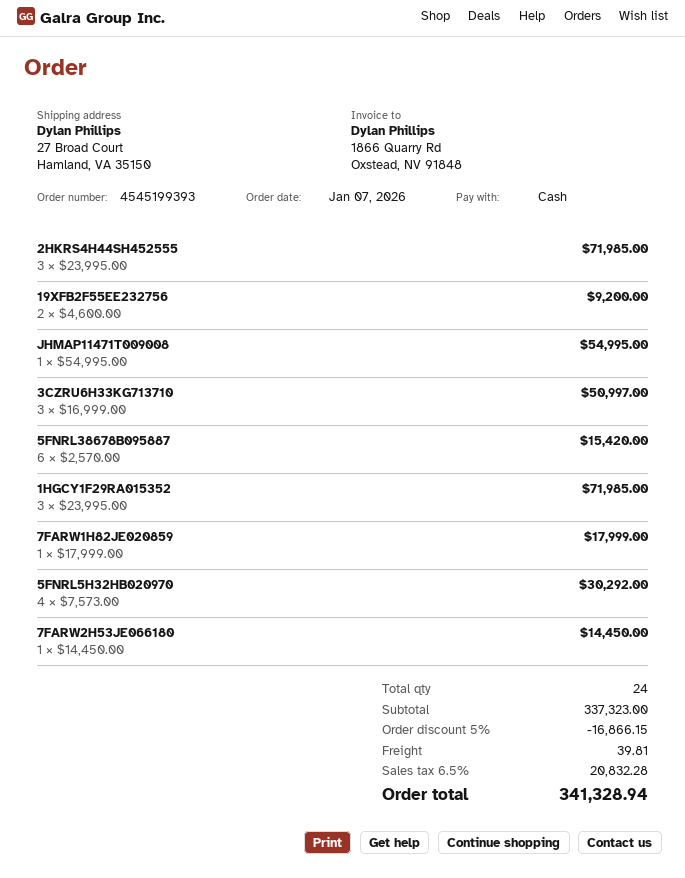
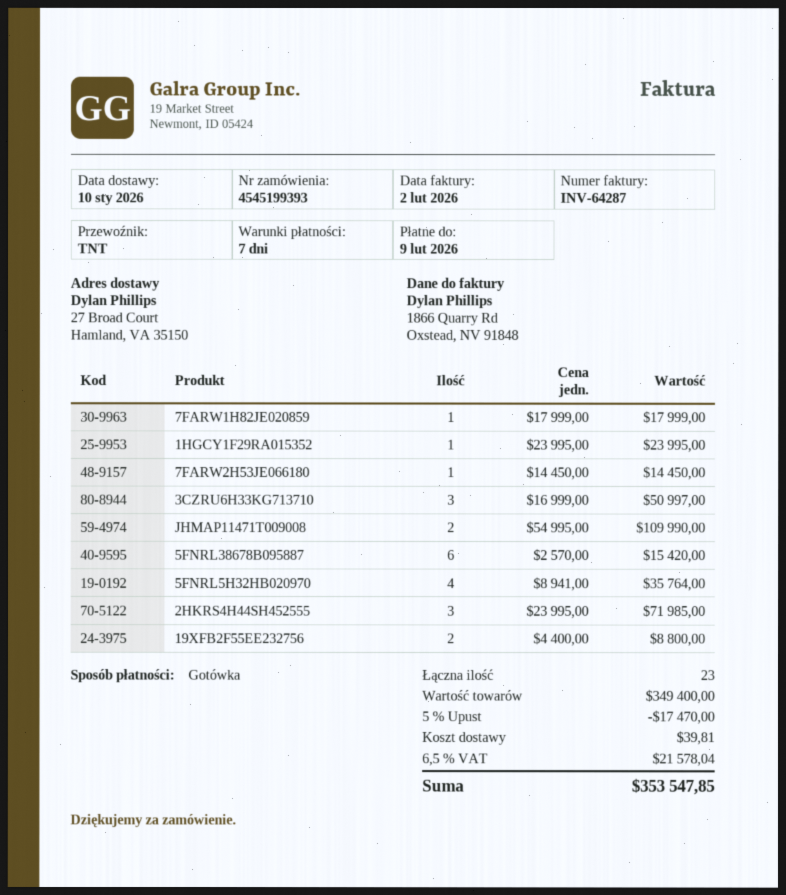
19XFB2F55EE232756: 2 x 4600.00 = 9200.00 -> 2 x 4400.00 = 8800.00
JHMAP11471T009008: 1 x 54995.00 = 54995.00 -> 2 x 54995.00 = 109990.00
1HGCY1F29RA015352: 3 x 23995.00 = 71985.00 -> 1 x 23995.00 = 23995.00
5FNRL5H32HB020970: 4 x 7573.00 = 30292.00 -> 4 x 8941.00 = 35764.00
total quantity: 24 -> 23
subtotal: 337323.00 -> 349400.00
discount: 5% = 16866.15 -> 5% = 17470.00
tax: 6.5% = 20832.28 -> 6.5% = 21578.04
total: 341328.94 -> 353547.85

